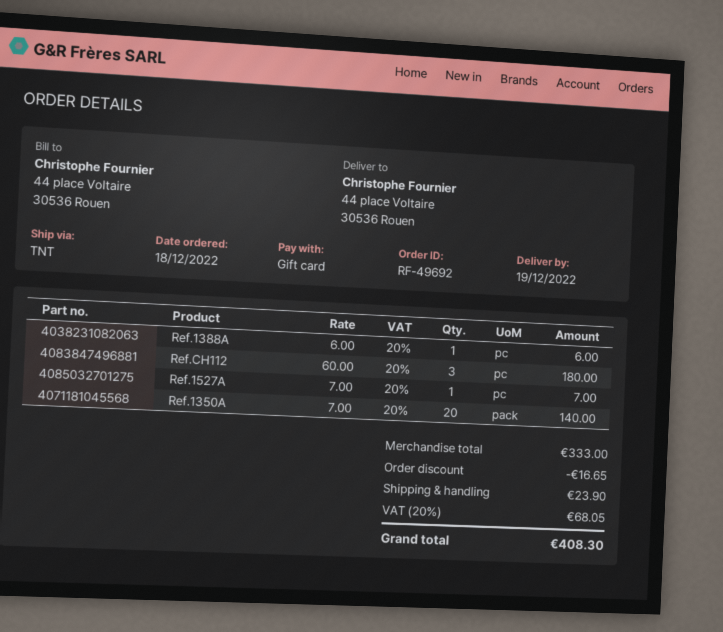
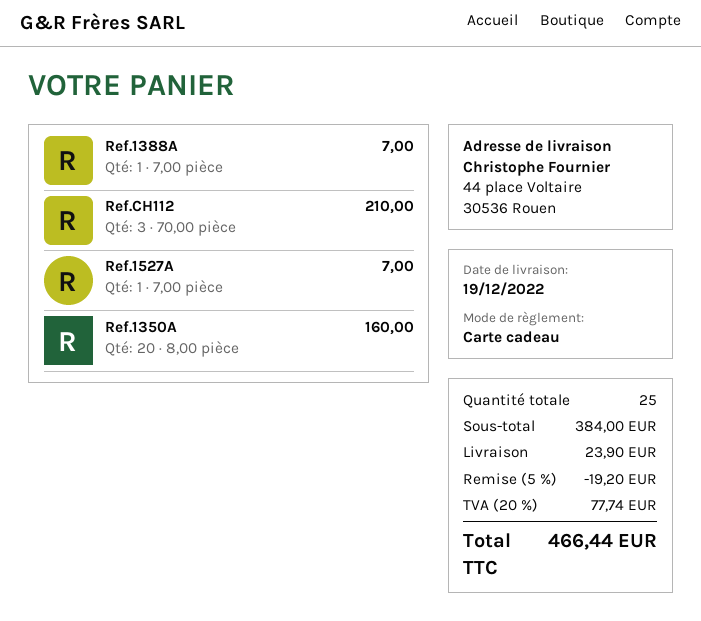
Ref.1388A: 1 x 6.00 = 6.00 -> 1 x 7.00 = 7.00
Ref.CH112: 3 x 60.00 = 180.00 -> 3 x 70.00 = 210.00
Ref.1350A: 20 x 7.00 = 140.00 -> 20 x 8.00 = 160.00
subtotal: 333.00 -> 384.00
discount: 16.65 -> 19.20
tax: 20% = 68.05 -> 20% = 77.74
total: 408.30 -> 466.44

